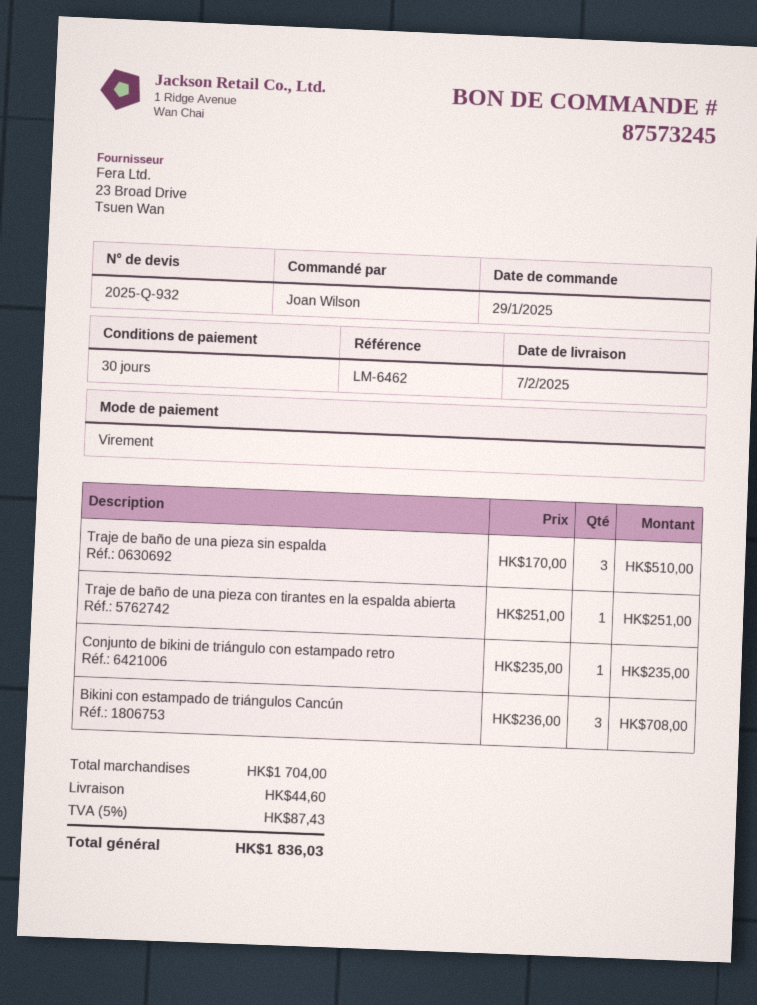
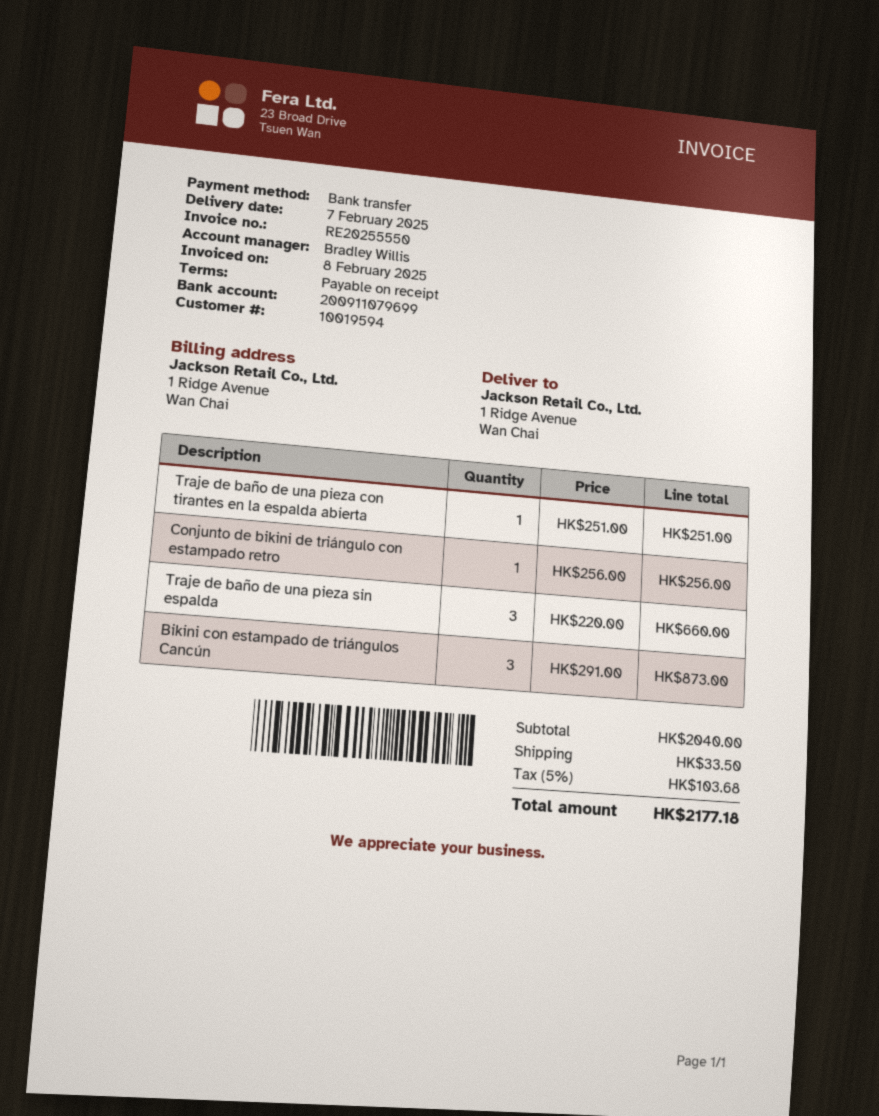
payment terms: 30 days -> on receipt
Traje de baño de una pieza sin espalda: 3 x 170.00 = 510.00 -> 3 x 220.00 = 660.00
Conjunto de bikini de triángulo con estampado retro: 1 x 235.00 = 235.00 -> 1 x 256.00 = 256.00
Bikini con estampado de triángulos Cancún: 3 x 236.00 = 708.00 -> 3 x 291.00 = 873.00
subtotal: 1704.00 -> 2040.00
shipping: 44.60 -> 33.50
tax: 5% = 87.43 -> 5% = 103.68
total: 1836.03 -> 2177.18

